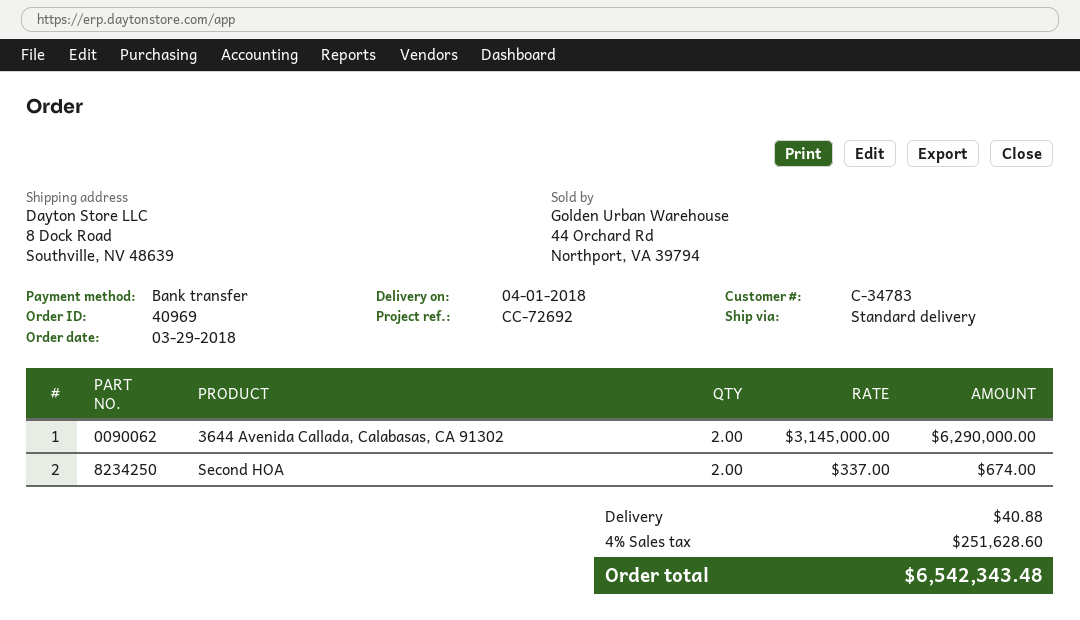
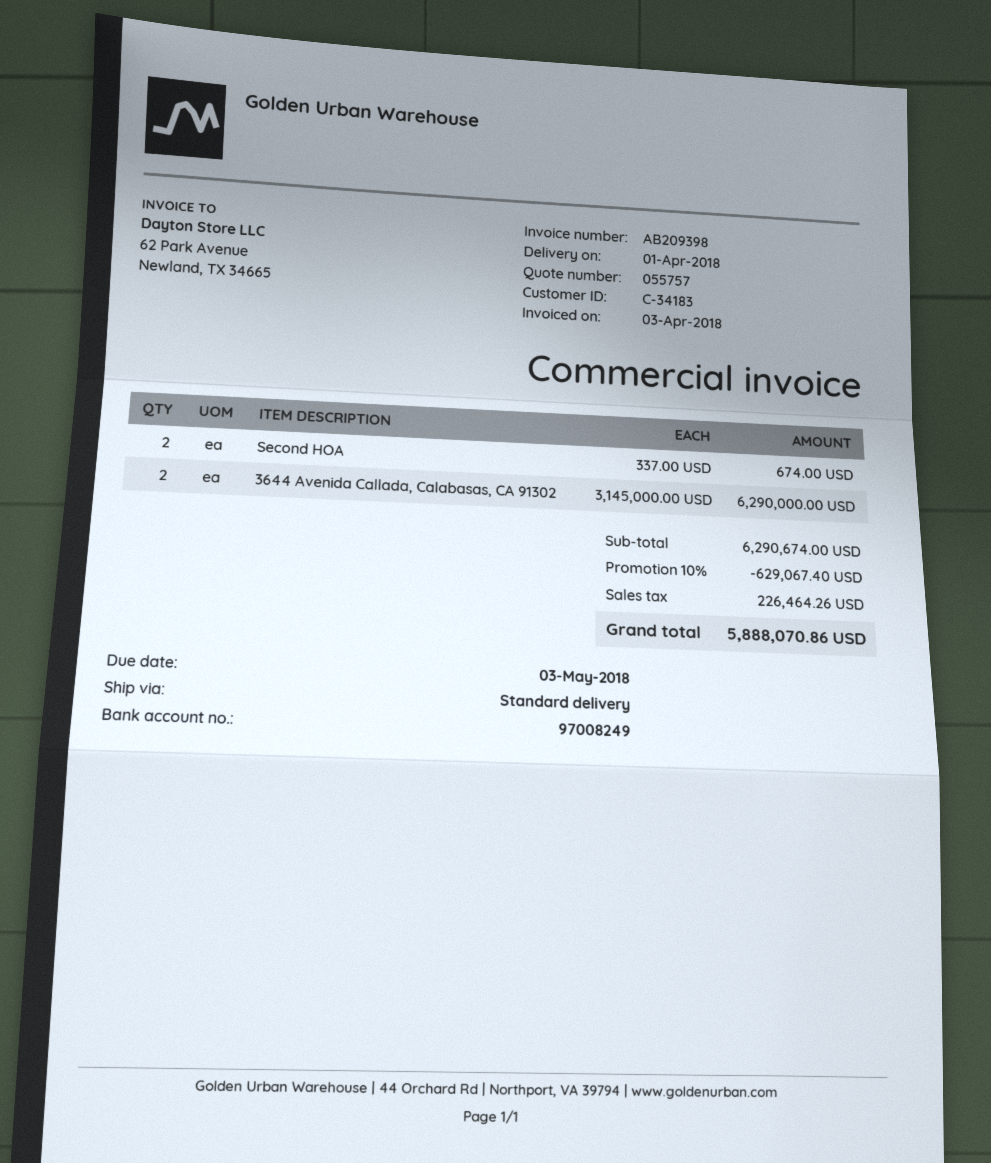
customer number: C-34783 -> C-34183
discount: none -> 10% = 629067.40
shipping: 40.88 -> none
tax: 251628.60 -> 226464.26
total: 6542343.48 -> 5888070.86

